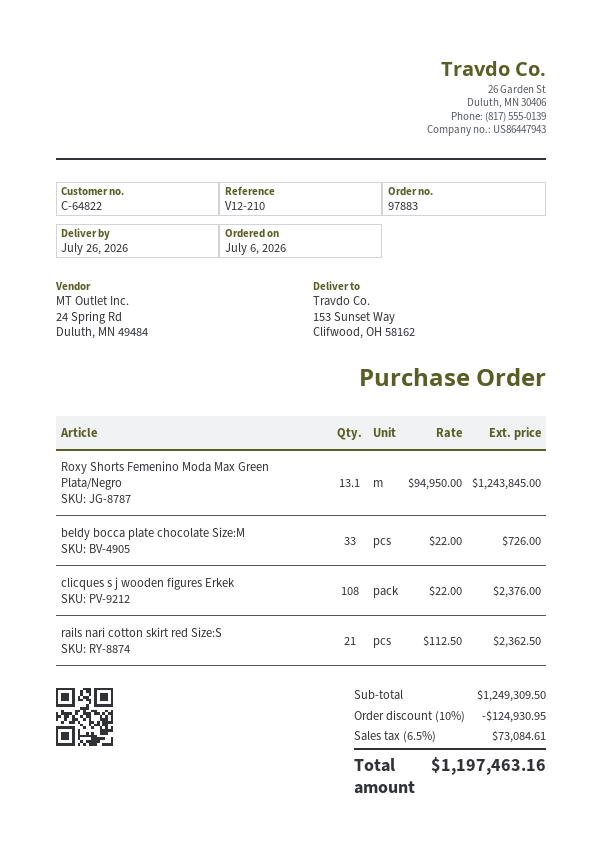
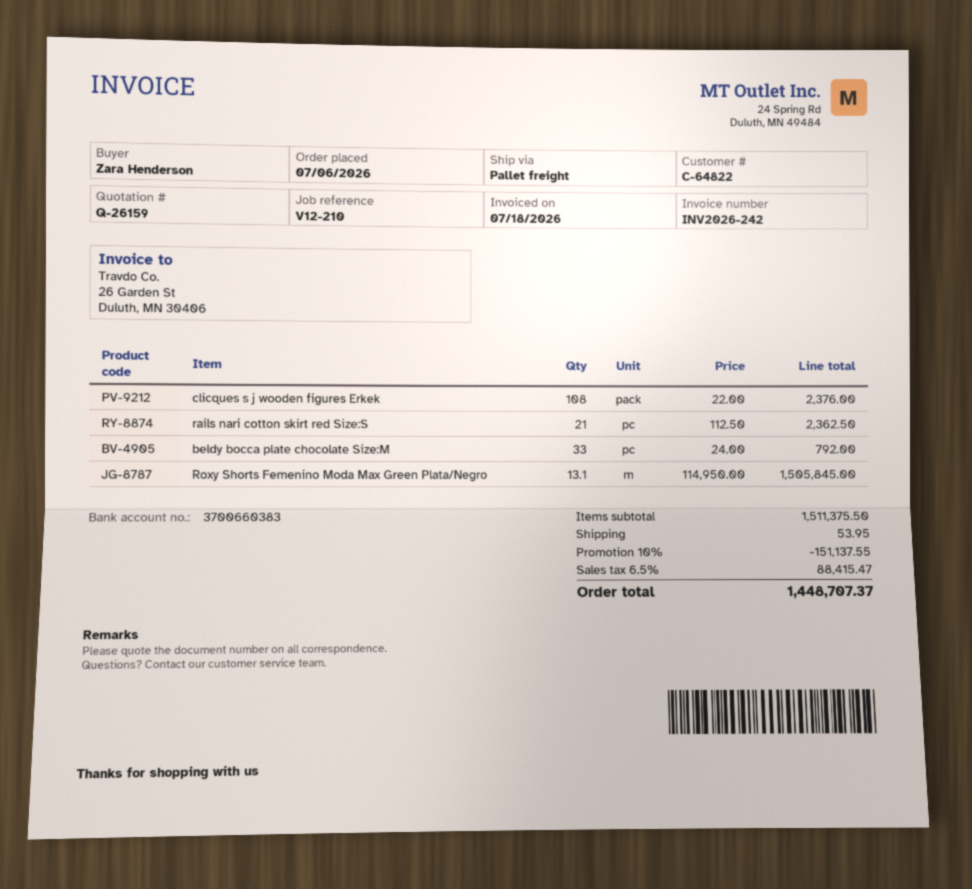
Roxy Shorts Femenino Moda Max Green Plata/Negro: 13.1 x 94950.00 = 1243845.00 -> 13.1 x 114950.00 = 1505845.00
beldy bocca plate chocolate Size:M: 33 x 22.00 = 726.00 -> 33 x 24.00 = 792.00
subtotal: 1249309.50 -> 1511375.50
discount: 10% = 124930.95 -> 10% = 151137.55
shipping: none -> 53.95
tax: 6.5% = 73084.61 -> 6.5% = 88415.47
total: 1197463.16 -> 1448707.37

